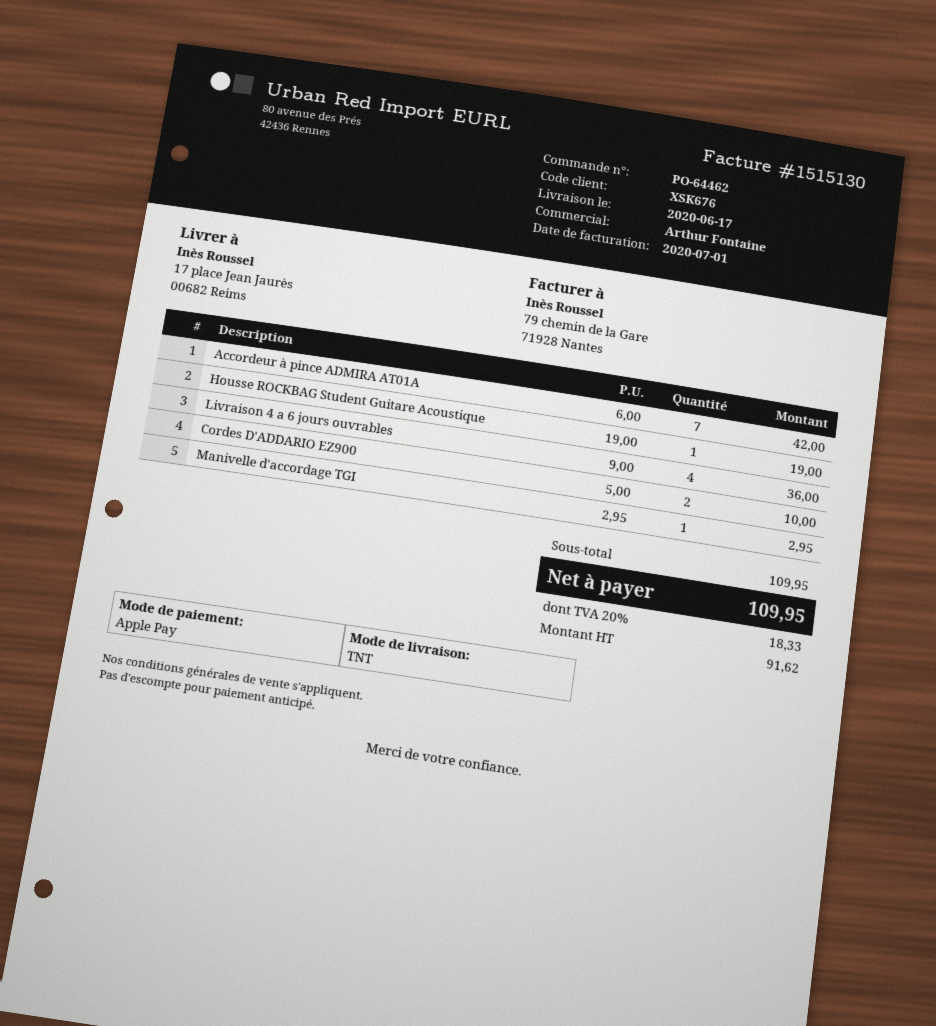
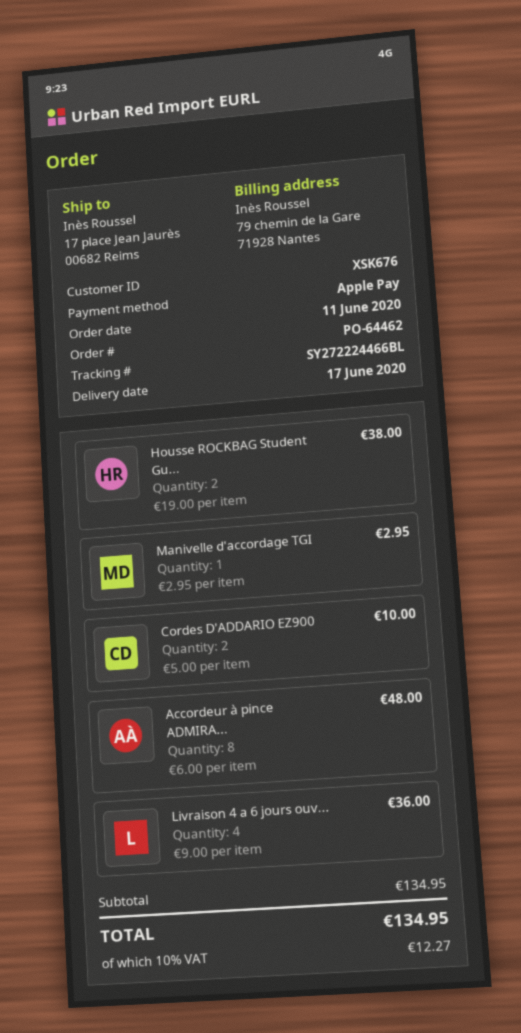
Accordeur à pince ADMIRA AT01A: 7 x 6.00 = 42.00 -> 8 x 6.00 = 48.00
Housse ROCKBAG Student Guitare Acoustique: 1 x 19.00 = 19.00 -> 2 x 19.00 = 38.00
subtotal: 109.95 -> 134.95
tax: 20% = 18.33 -> 10% = 12.27
total: 109.95 -> 134.95

